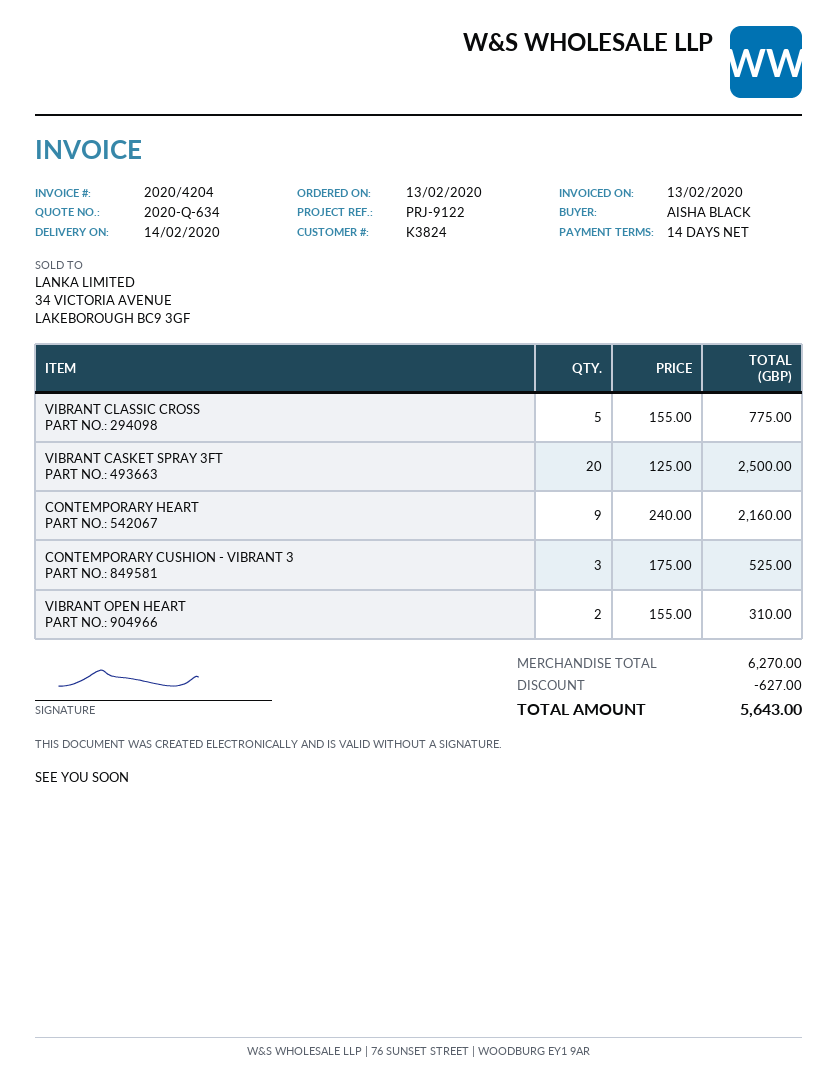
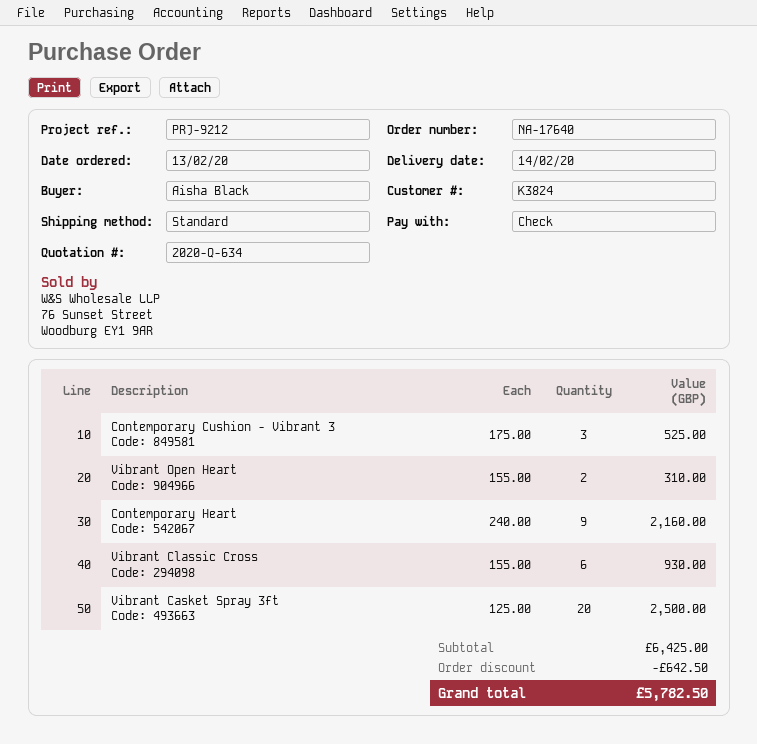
reference: PRJ-9122 -> PRJ-9212
VIBRANT CLASSIC CROSS: 5 x 155.00 = 775.00 -> 6 x 155.00 = 930.00
subtotal: 6270.00 -> 6425.00
discount: 627.00 -> 642.50
total: 5643.00 -> 5782.50

